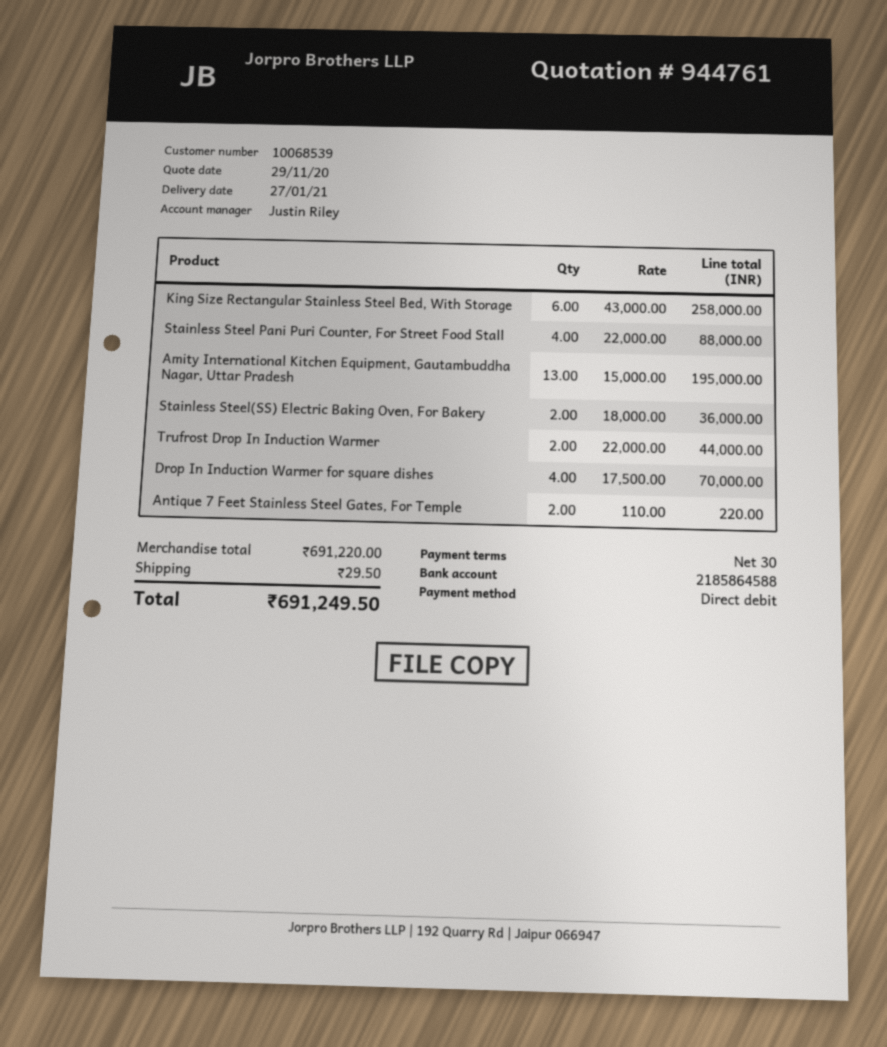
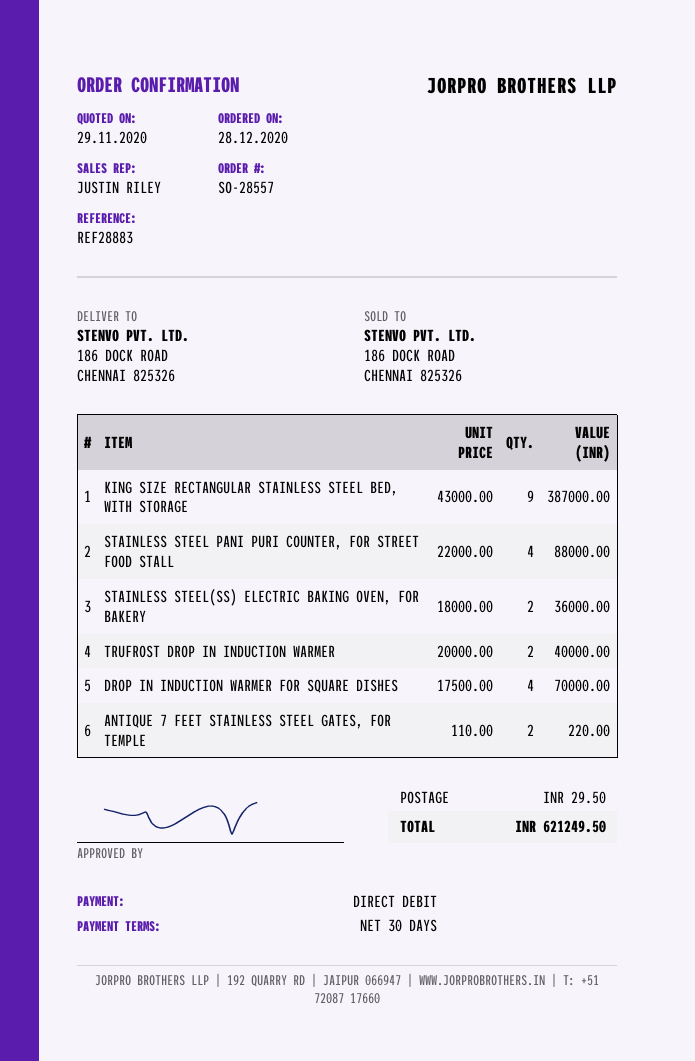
King Size Rectangular Stainless Steel Bed, With Storage: 6 x 43000.00 = 258000.00 -> 9 x 43000.00 = 387000.00
Amity International Kitchen Equipment, Gautambuddha Nagar, Uttar Pradesh: 13 x 15000.00 = 195000.00 -> none
Trufrost Drop In Induction Warmer: 2 x 22000.00 = 44000.00 -> 2 x 20000.00 = 40000.00
total: 691249.50 -> 621249.50

